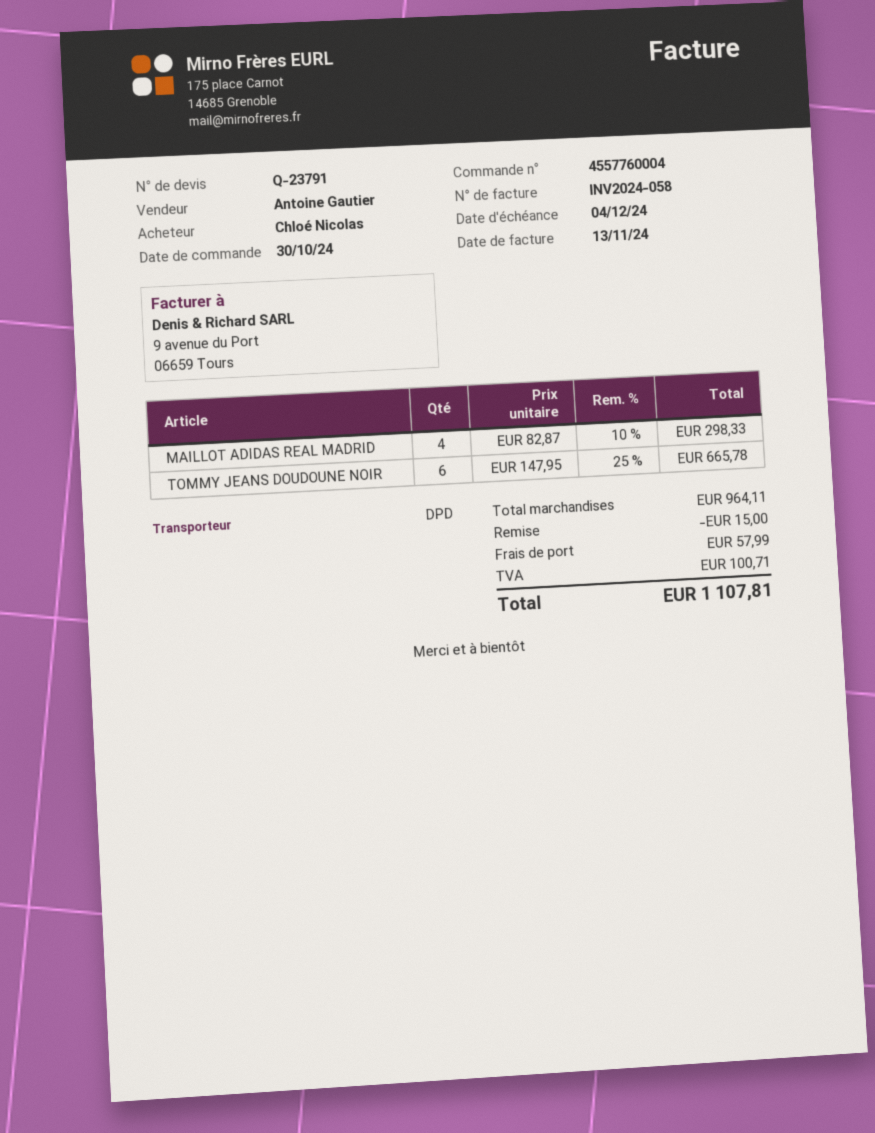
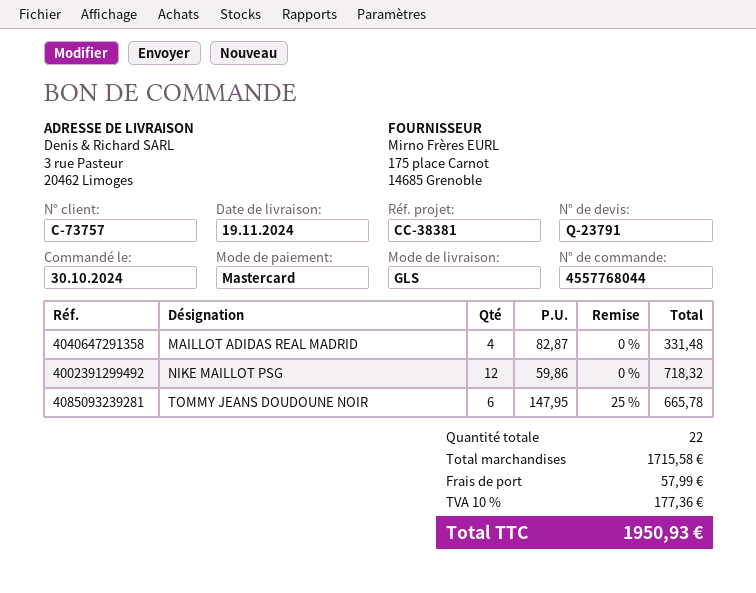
order number: 4557760004 -> 4557768044
shipping method: DPD -> GLS
MAILLOT ADIDAS REAL MADRID: 4 x 82.87 - 10% = 298.33 -> 4 x 82.87 = 331.48
NIKE MAILLOT PSG: none -> 12 x 59.86 = 718.32
subtotal: 964.11 -> 1715.58
discount: 15.00 -> none
tax: 100.71 -> 177.36
total: 1107.81 -> 1950.93

